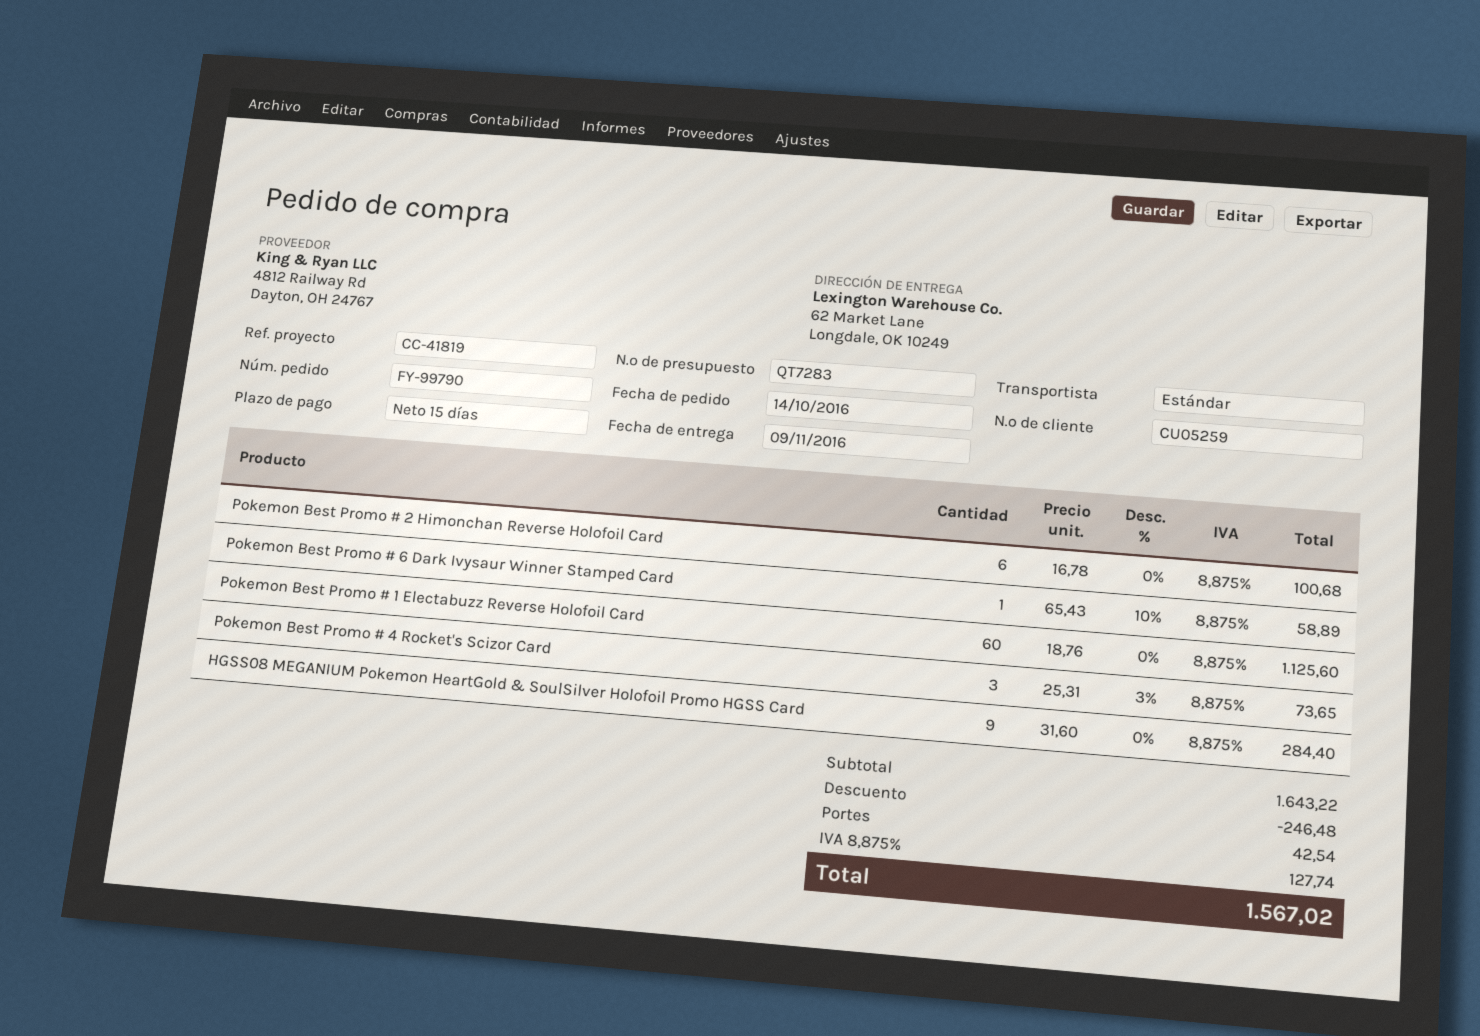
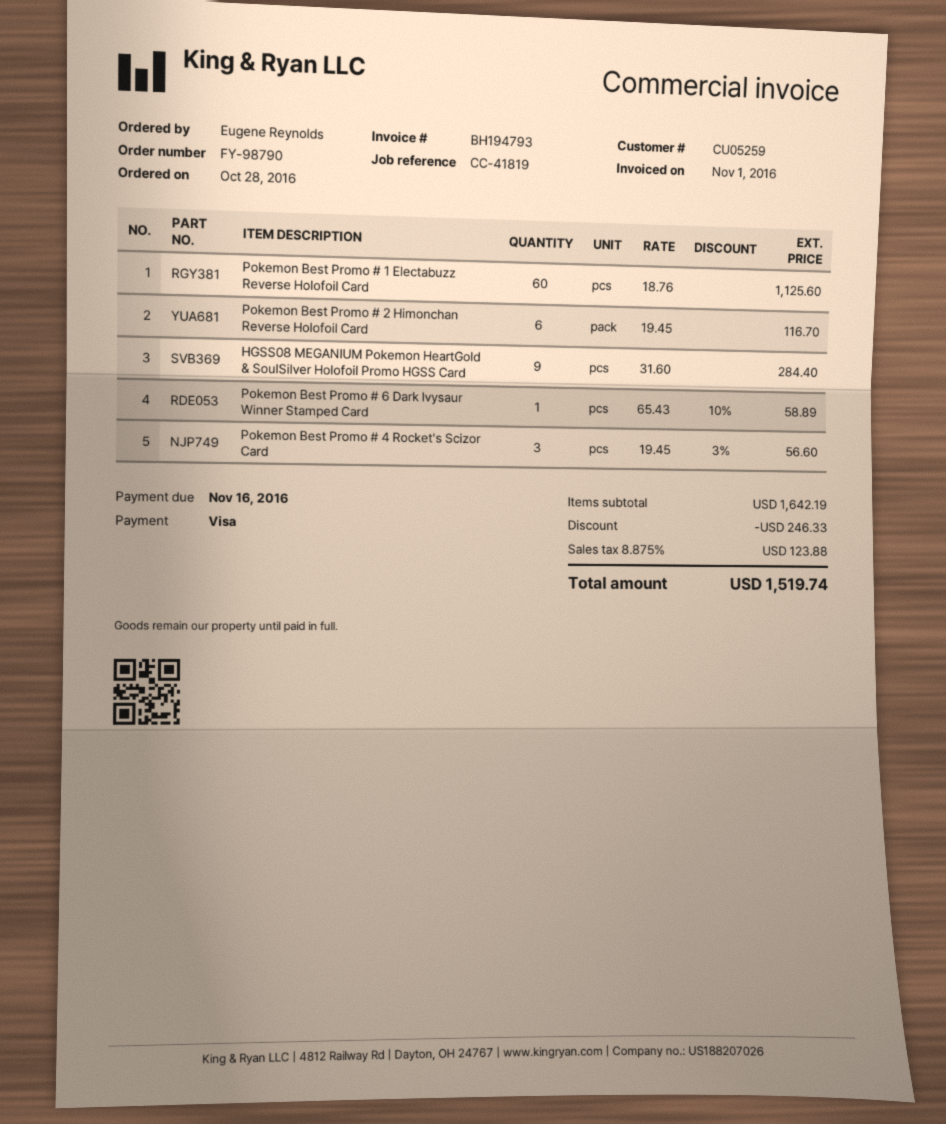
order number: FY-99790 -> FY-98790
order date: 2016-10-14 -> 2016-10-28
Pokemon Best Promo # 2 Himonchan Reverse Holofoil Card: 6 x 16.78 = 100.68 -> 6 x 19.45 = 116.70
Pokemon Best Promo # 4 Rocket's Scizor Card: 3 x 25.31 - 3% = 73.65 -> 3 x 19.45 - 3% = 56.60
subtotal: 1643.22 -> 1642.19
discount: 246.48 -> 246.33
shipping: 42.54 -> none
tax: 8.875% = 127.74 -> 8.875% = 123.88
total: 1567.02 -> 1519.74

